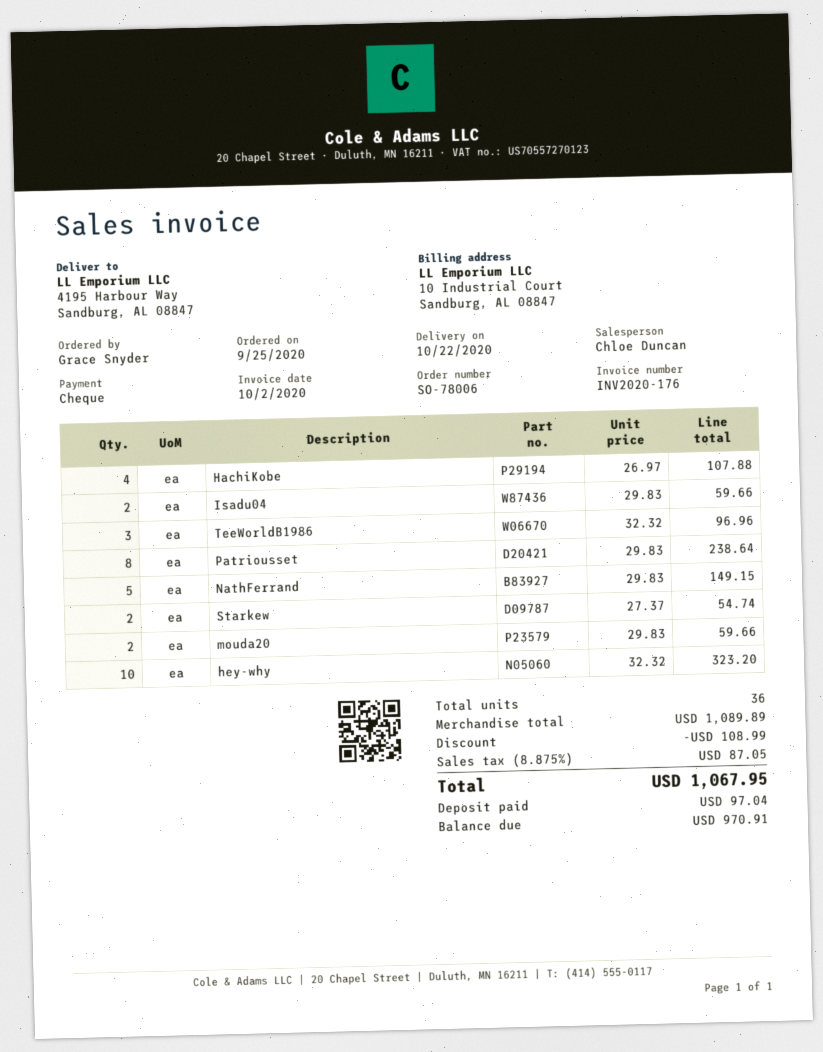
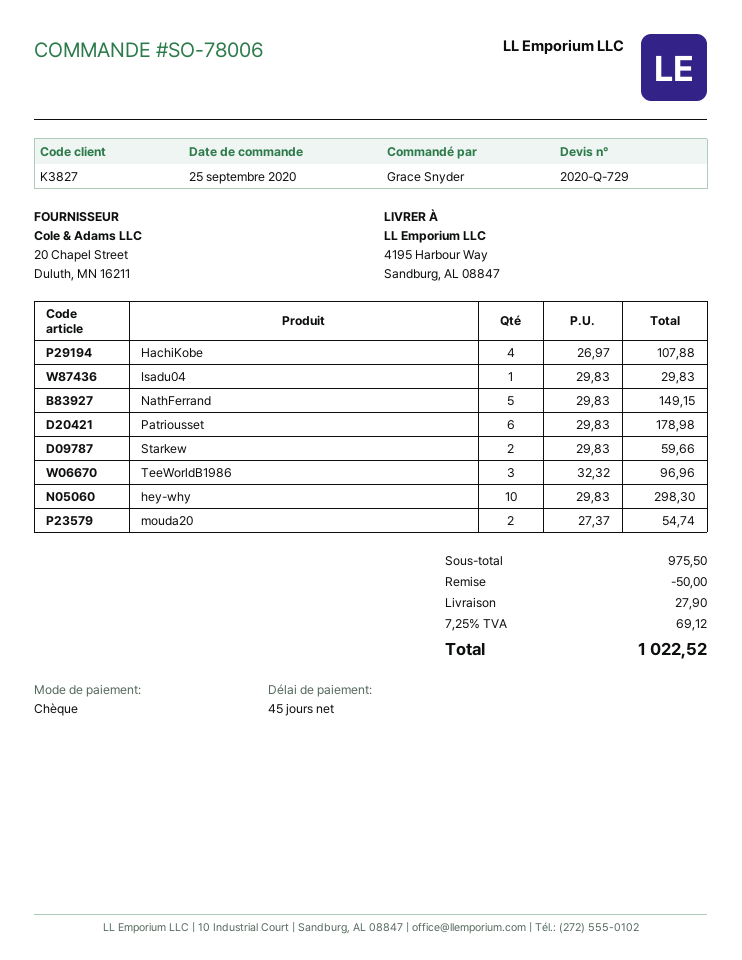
Isadu04: 2 x 29.83 = 59.66 -> 1 x 29.83 = 29.83
Patriousset: 8 x 29.83 = 238.64 -> 6 x 29.83 = 178.98
Starkew: 2 x 27.37 = 54.74 -> 2 x 29.83 = 59.66
mouda20: 2 x 29.83 = 59.66 -> 2 x 27.37 = 54.74
hey-why: 10 x 32.32 = 323.20 -> 10 x 29.83 = 298.30
subtotal: 1089.89 -> 975.50
discount: 108.99 -> 50.00
shipping: none -> 27.90
tax: 8.875% = 87.05 -> 7.25% = 69.12
total: 1067.95 -> 1022.52

